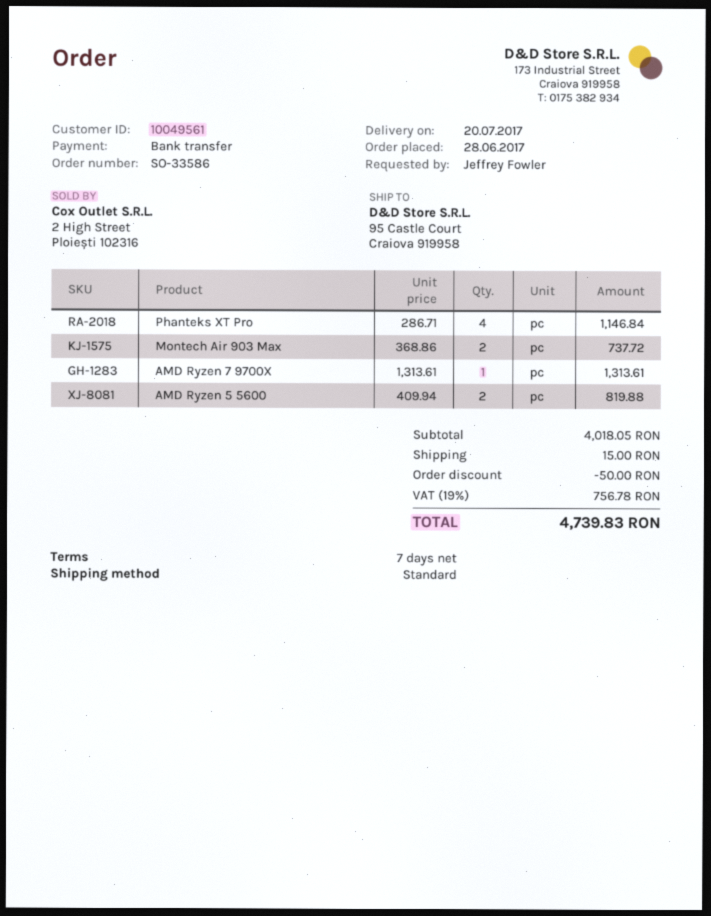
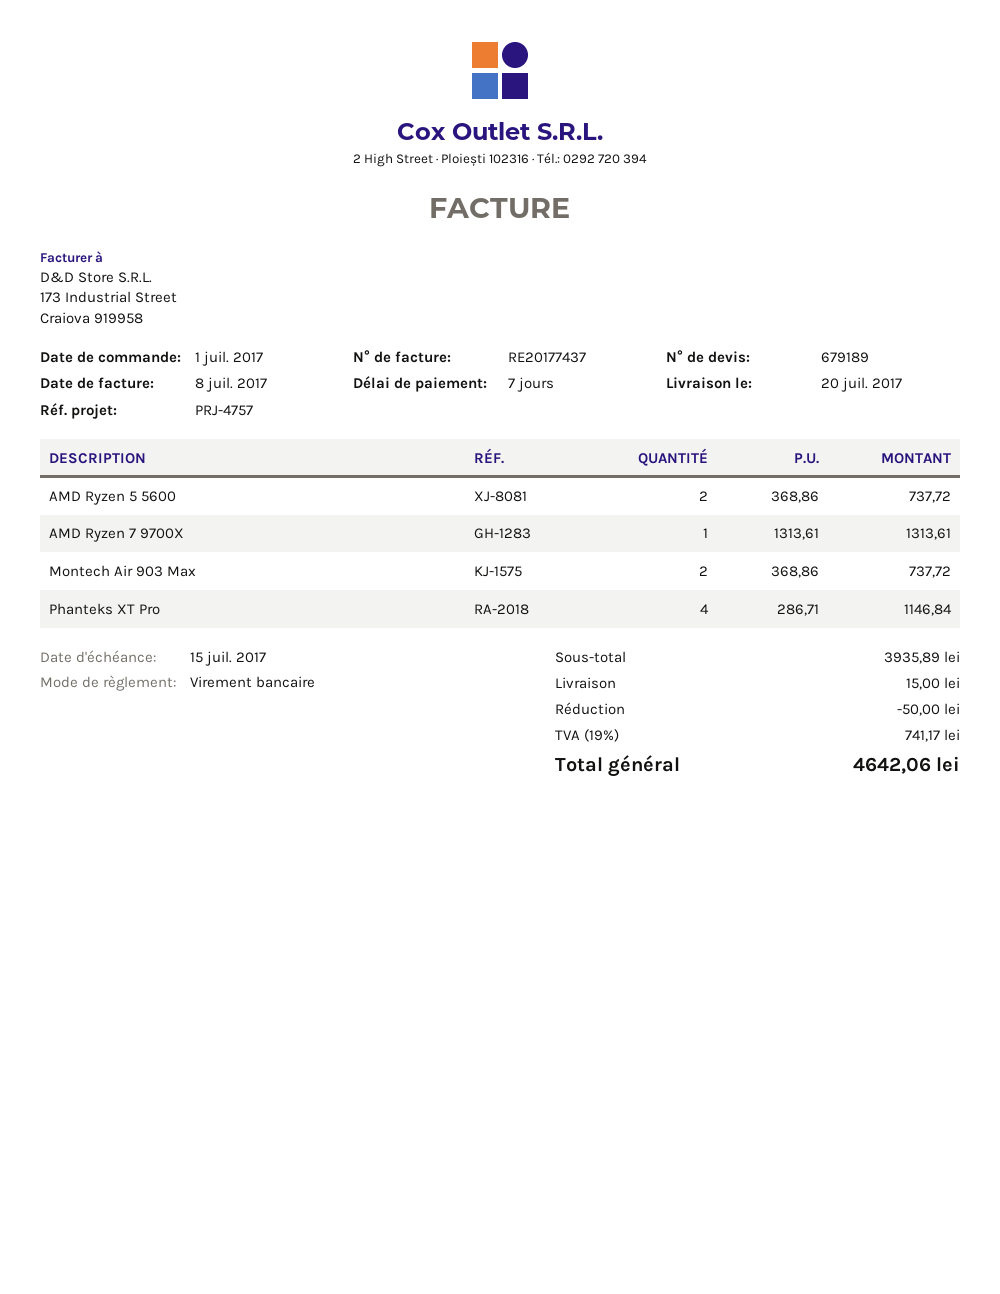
order date: 2017-06-28 -> 2017-07-01
AMD Ryzen 5 5600: 2 x 409.94 = 819.88 -> 2 x 368.86 = 737.72
subtotal: 4018.05 -> 3935.89
tax: 19% = 756.78 -> 19% = 741.17
total: 4739.83 -> 4642.06

